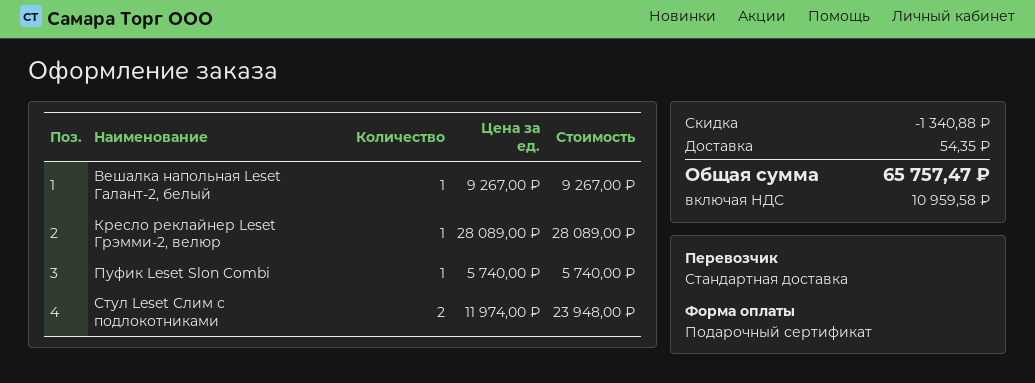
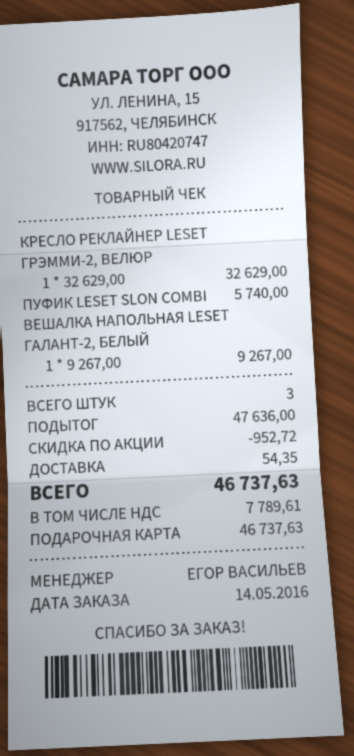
Кресло реклайнер Leset Грэмми-2, велюр: 1 x 28089.00 = 28089.00 -> 1 x 32629.00 = 32629.00
Стул Leset Слим с подлокотниками: 2 x 11974.00 = 23948.00 -> none
discount: 1340.88 -> 952.72
tax: 10959.58 -> 7789.61
total: 65757.47 -> 46737.63

